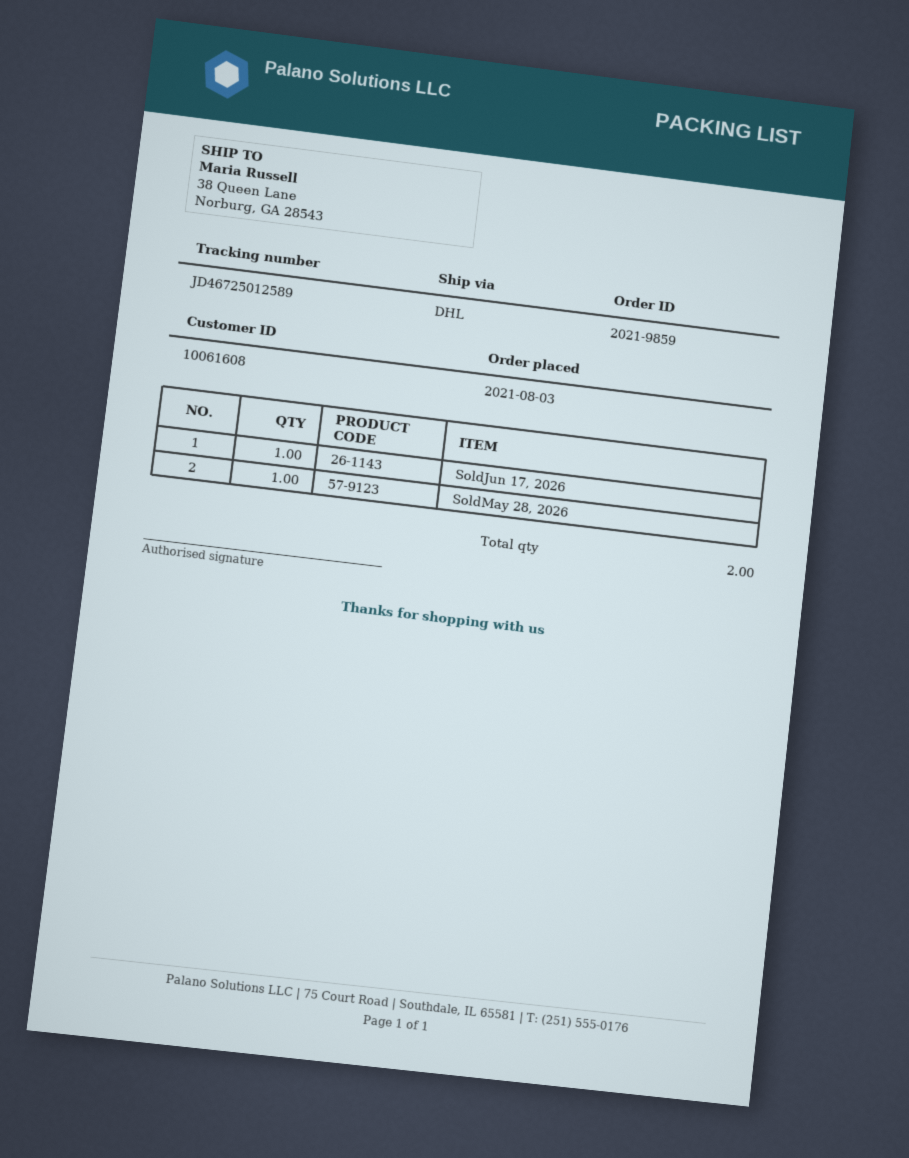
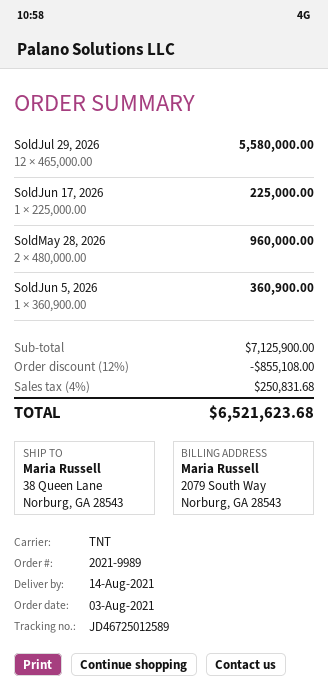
order number: 2021-9859 -> 2021-9989
shipping method: DHL -> TNT
SoldMay 28, 2026: 1 -> 2
SoldJul 29, 2026: none -> 12
SoldJun 5, 2026: none -> 1

